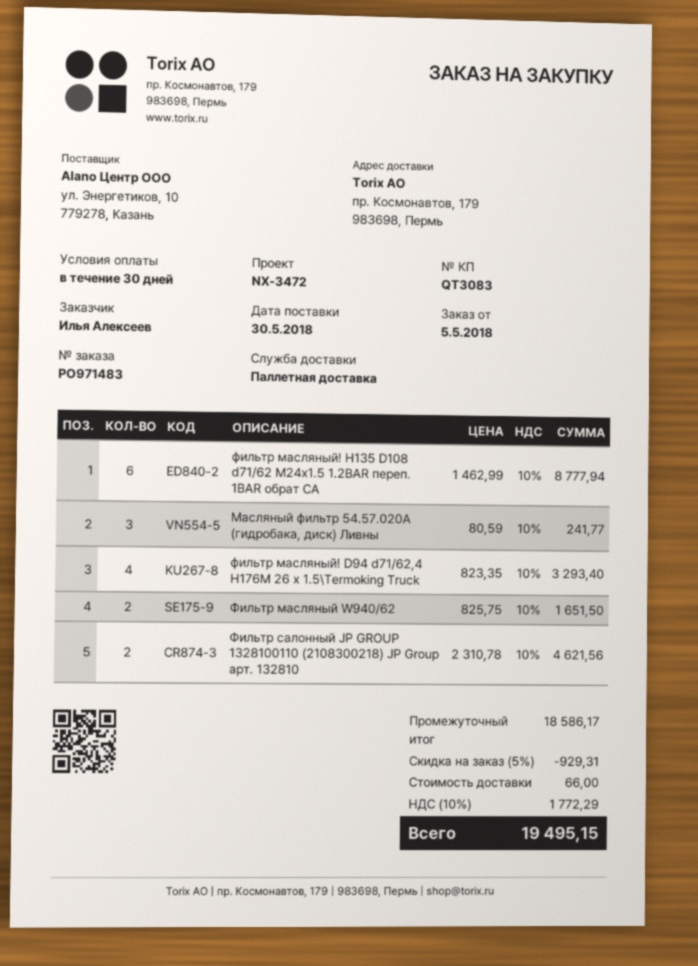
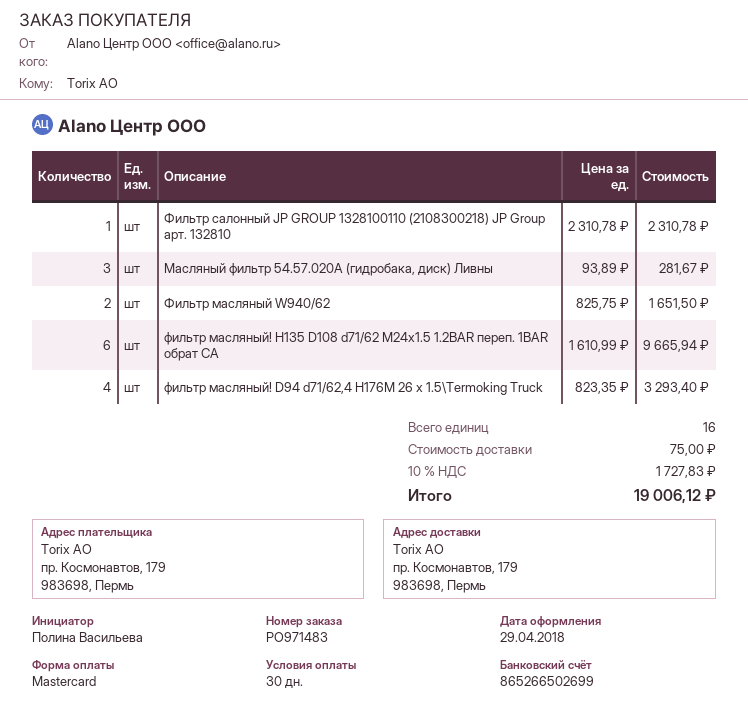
order date: 2018-05-05 -> 2018-04-29
ordered by: Илья Алексеев -> Полина Васильева
фильтр масляный! H135 D108 d71/62 M24x1.5 1.2BAR переп. 1BAR обрат CA: 6 x 1462.99 = 8777.94 -> 6 x 1610.99 = 9665.94
Масляный фильтр 54.57.020А (гидробака, диск) Ливны: 3 x 80.59 = 241.77 -> 3 x 93.89 = 281.67
Фильтр салонный JP GROUP 1328100110 (2108300218) JP Group арт. 132810: 2 x 2310.78 = 4621.56 -> 1 x 2310.78 = 2310.78
discount: 5% = 929.31 -> none
shipping: 66.00 -> 75.00
tax: 10% = 1772.29 -> 10% = 1727.83
total: 19495.15 -> 19006.12

